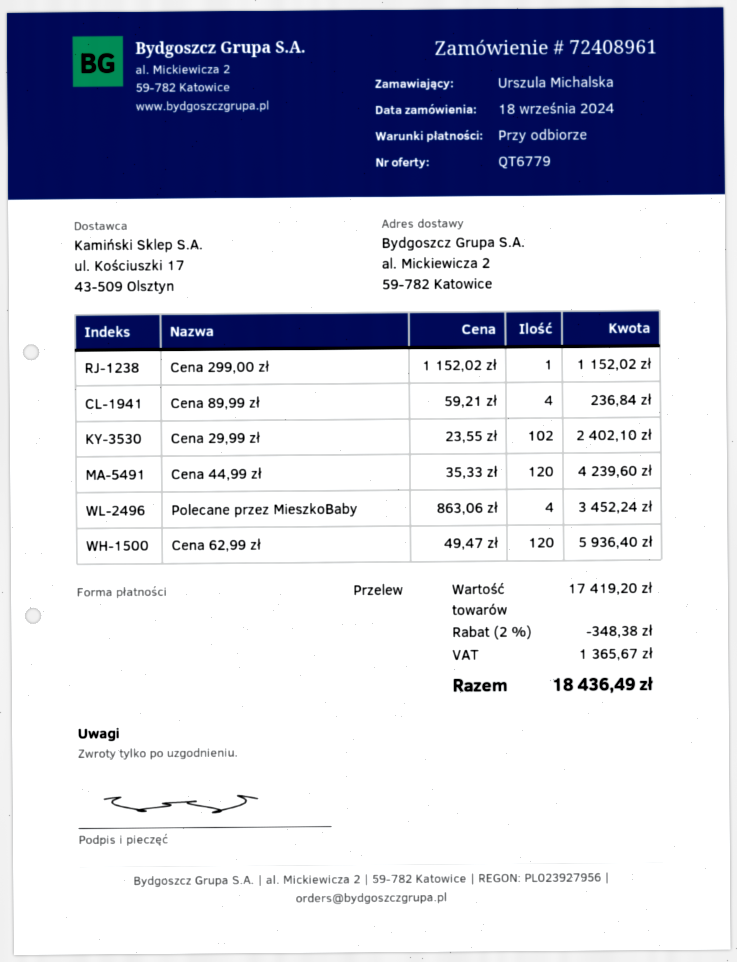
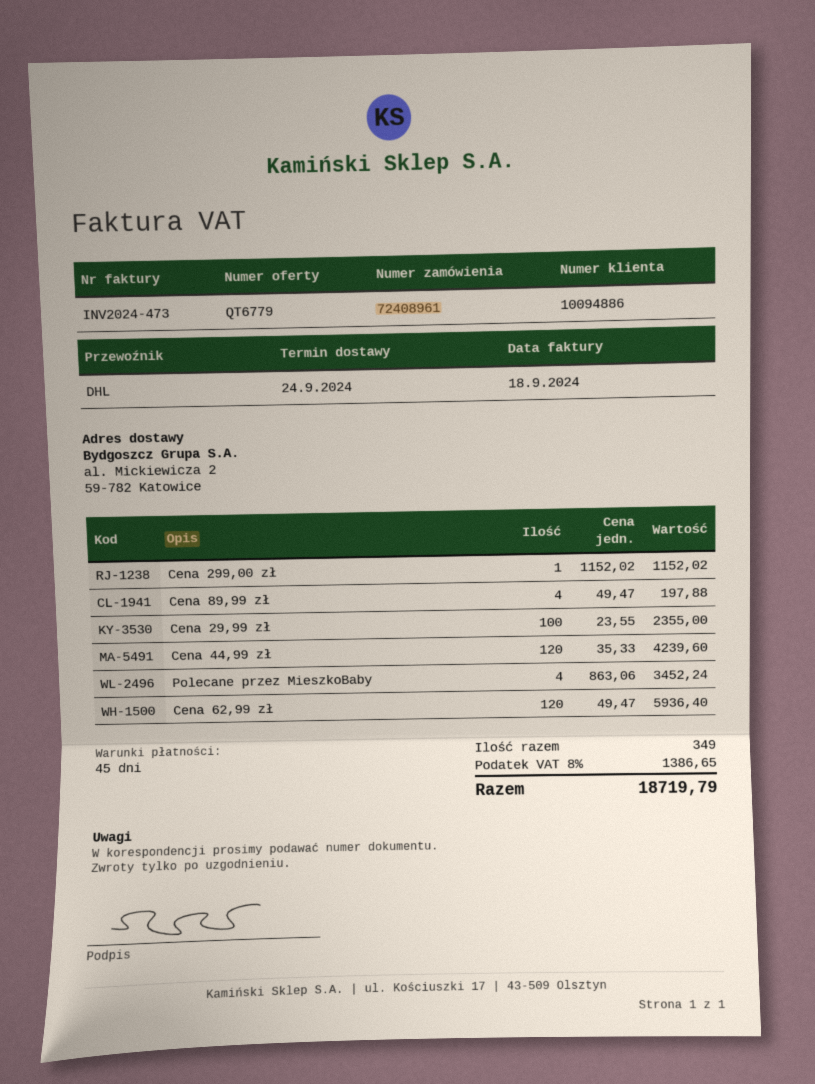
payment terms: on receipt -> 45 days
Cena 89,99 zł: 4 x 59.21 = 236.84 -> 4 x 49.47 = 197.88
Cena 29,99 zł: 102 x 23.55 = 2402.10 -> 100 x 23.55 = 2355.00
discount: 2% = 348.38 -> none
tax: 1365.67 -> 1386.65
total: 18436.49 -> 18719.79

